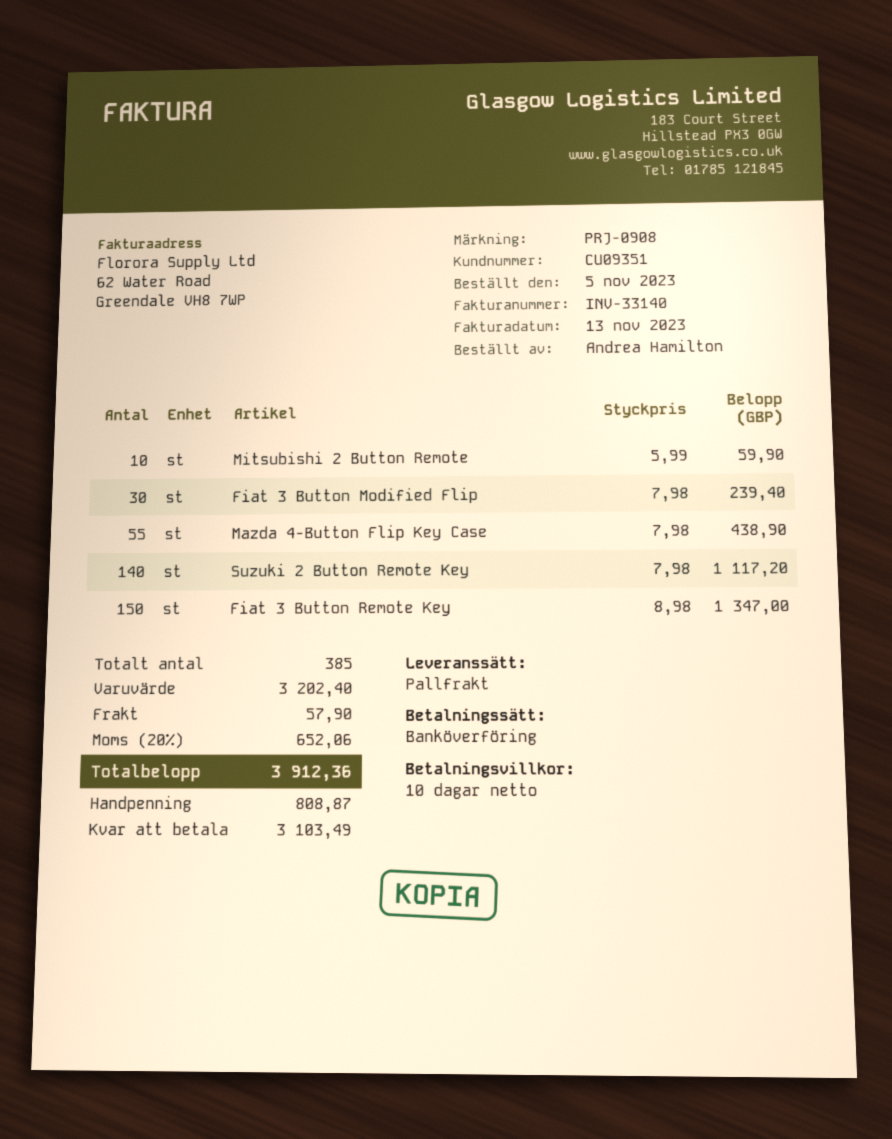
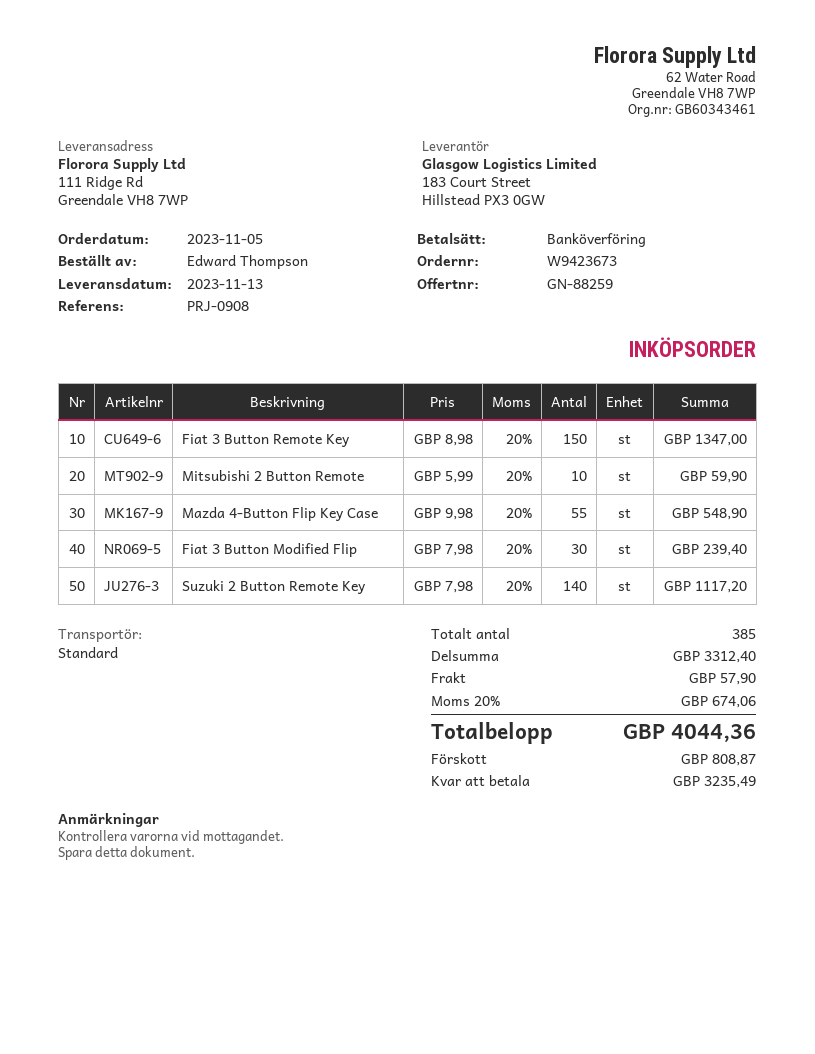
ordered by: Andrea Hamilton -> Edward Thompson
shipping method: pallet freight -> standard
Mazda 4-Button Flip Key Case: 55 x 7.98 = 438.90 -> 55 x 9.98 = 548.90
subtotal: 3202.40 -> 3312.40
tax: 20% = 652.06 -> 20% = 674.06
total: 3912.36 -> 4044.36
balance: 3103.49 -> 3235.49

